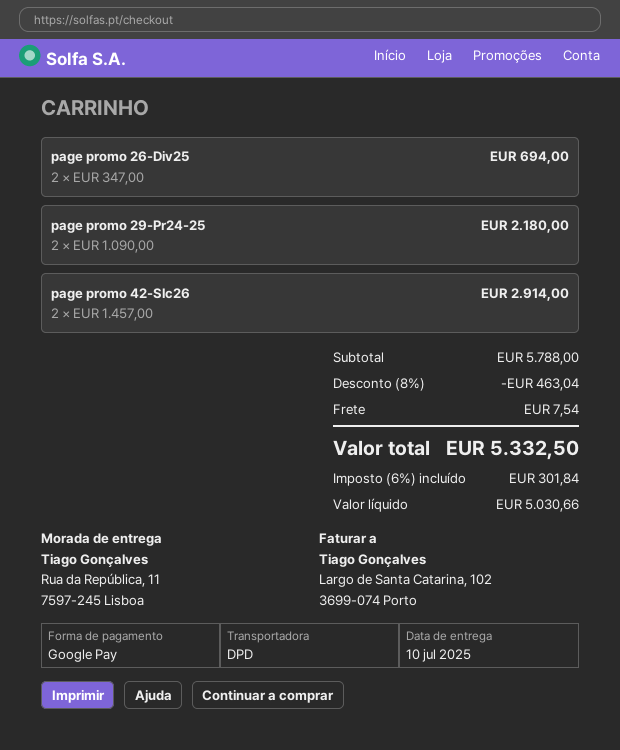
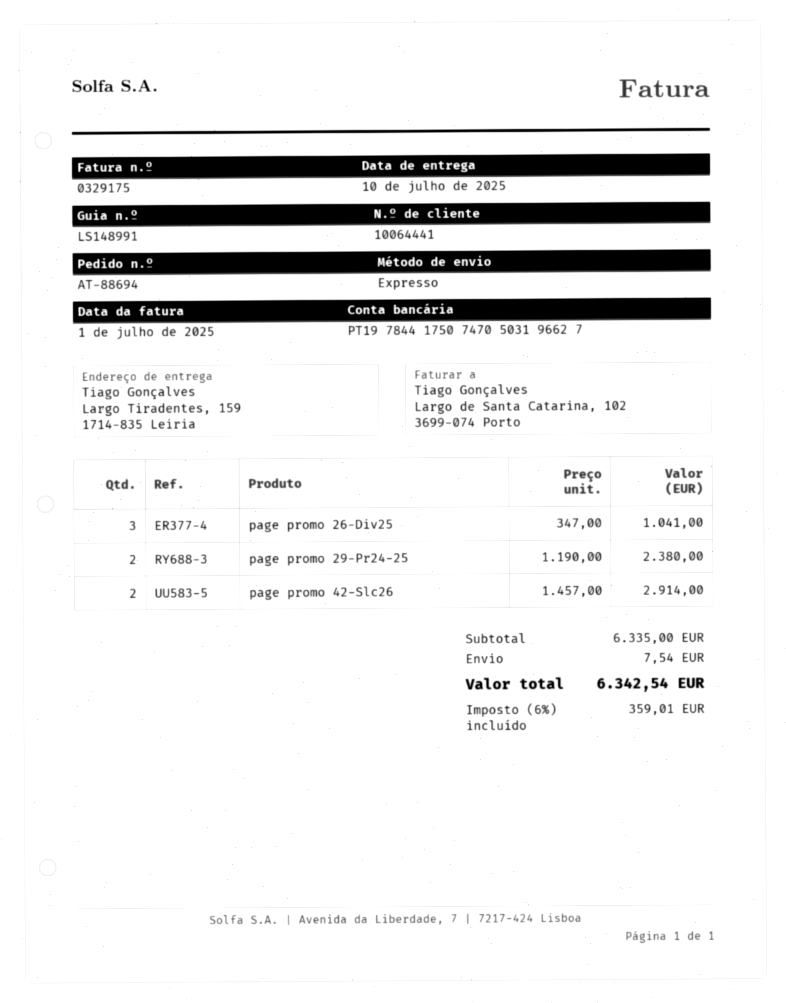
shipping method: DPD -> express
ship to: Rua da República, 11, 7597-245 Lisboa -> Largo Tiradentes, 159, 1714-835 Leiria
page promo 26-Div25: 2 x 347.00 = 694.00 -> 3 x 347.00 = 1041.00
page promo 29-Pr24-25: 2 x 1090.00 = 2180.00 -> 2 x 1190.00 = 2380.00
subtotal: 5788.00 -> 6335.00
discount: 8% = 463.04 -> none
tax: 6% = 301.84 -> 6% = 359.01
total: 5332.50 -> 6342.54

